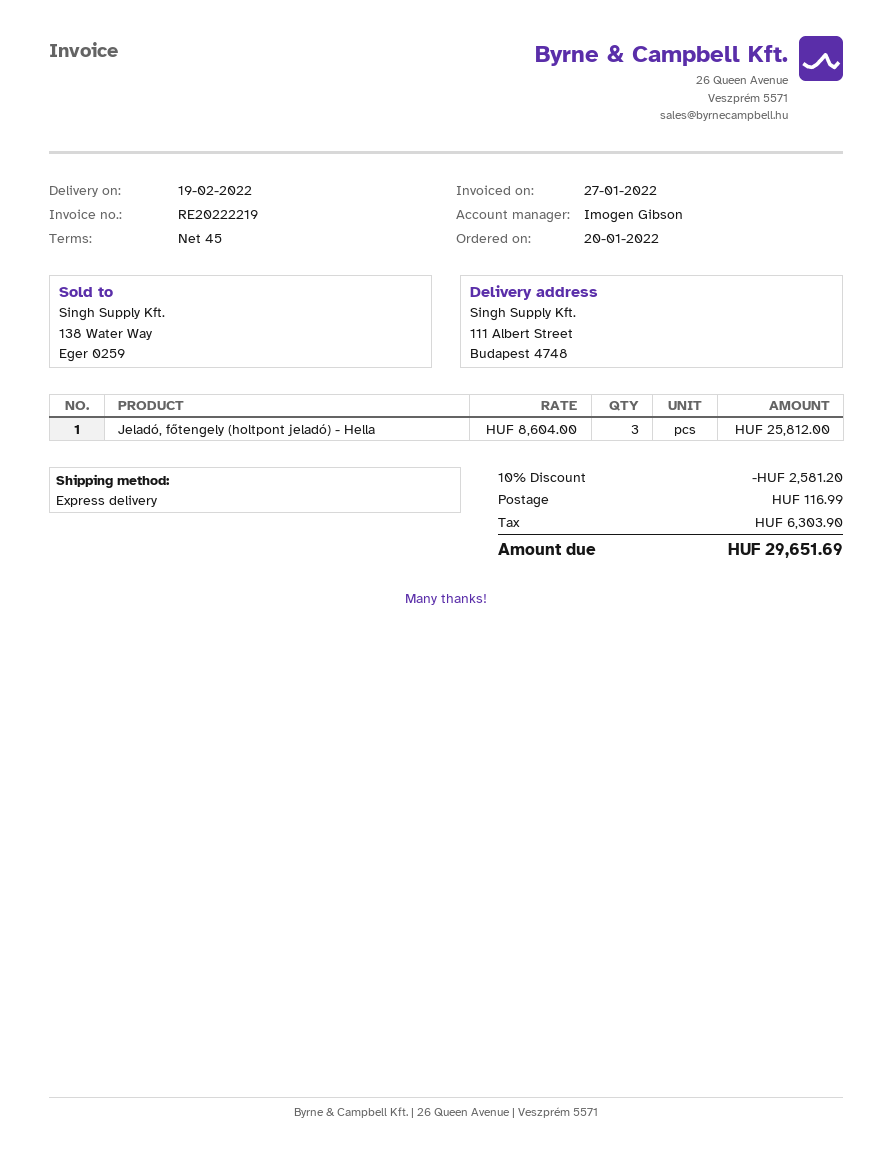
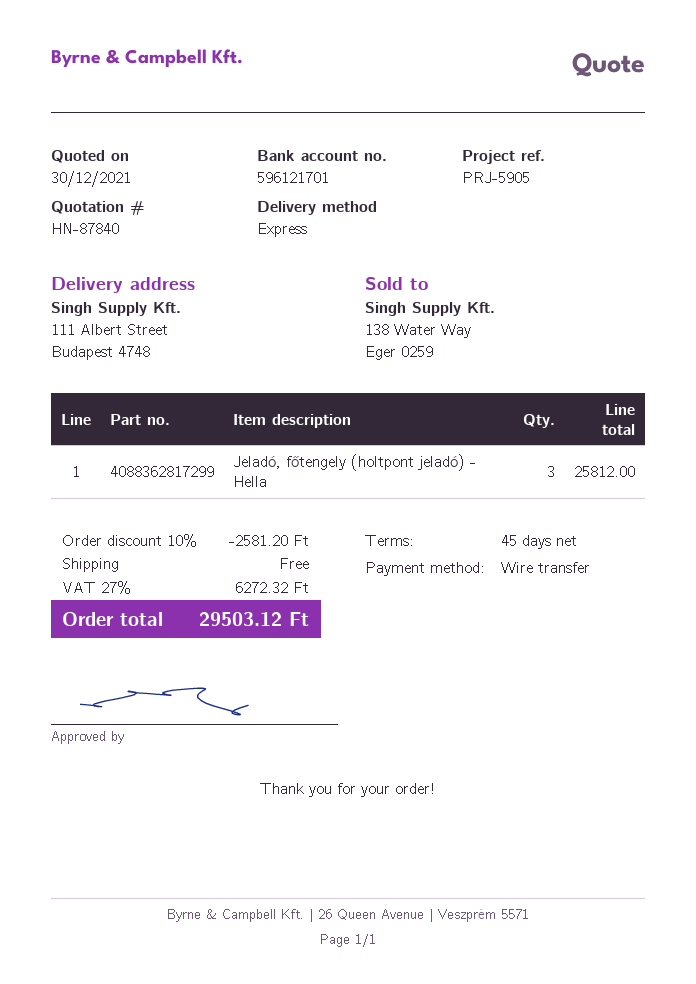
shipping: 116.99 -> 0.00
tax: 6303.90 -> 6272.32
total: 29651.69 -> 29503.12

